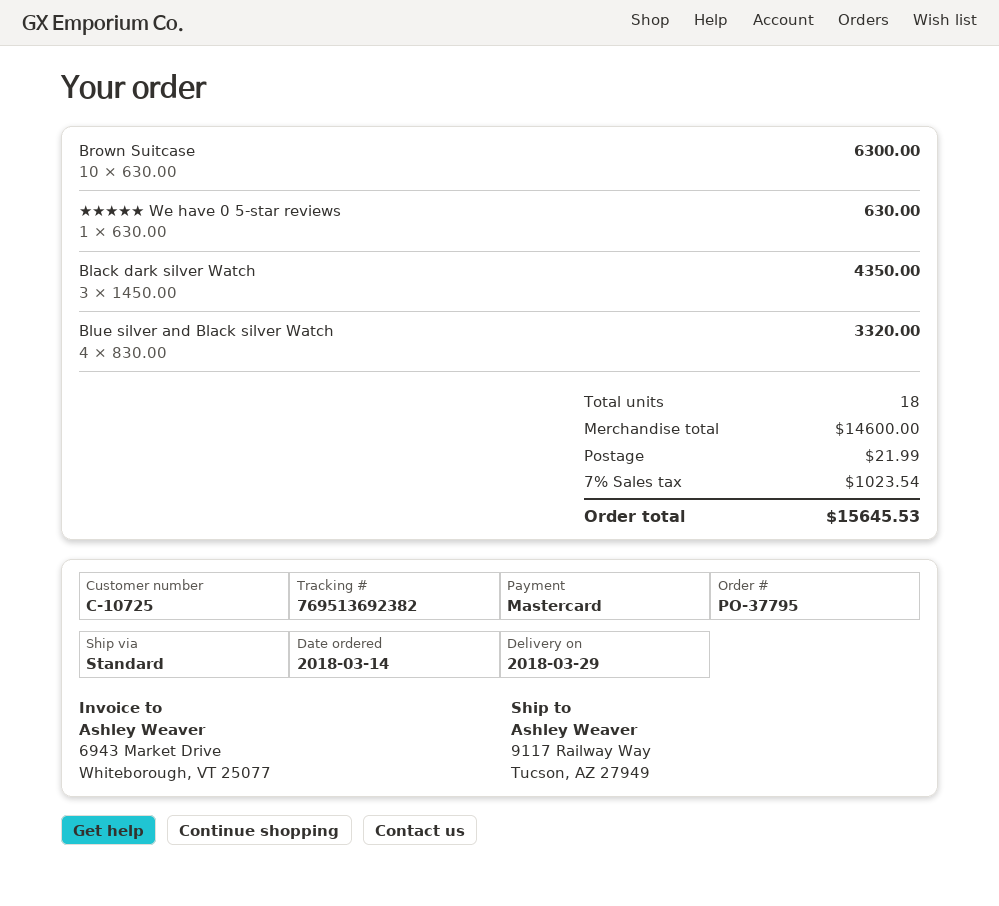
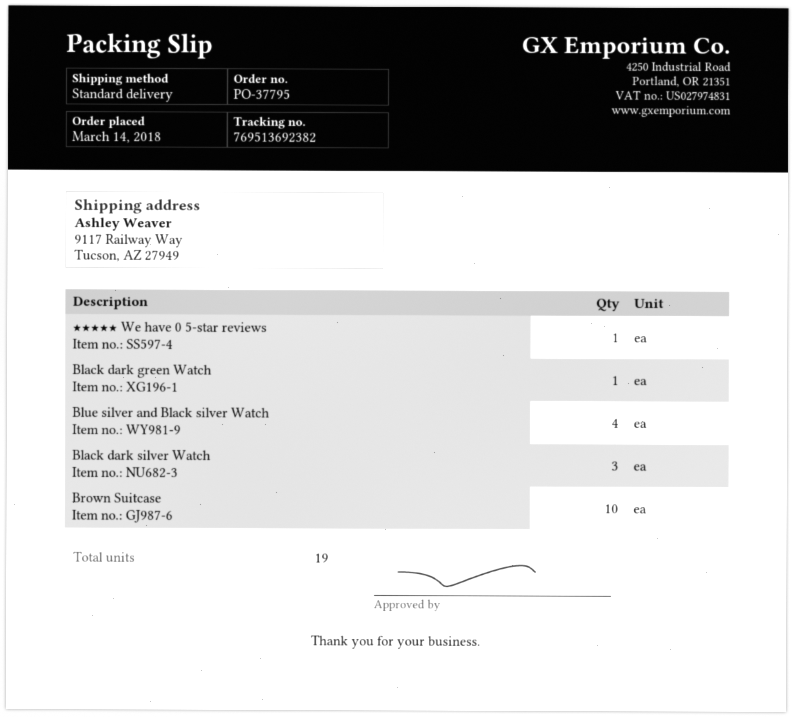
Black dark green Watch: none -> 1
total quantity: 18 -> 19

